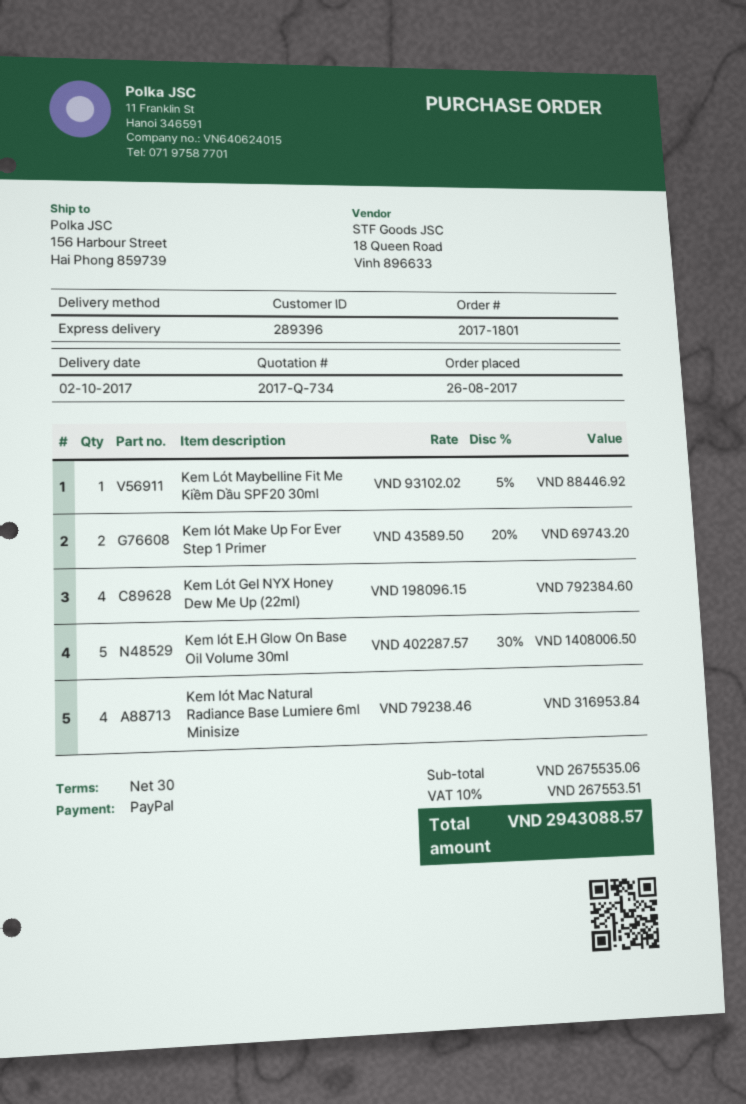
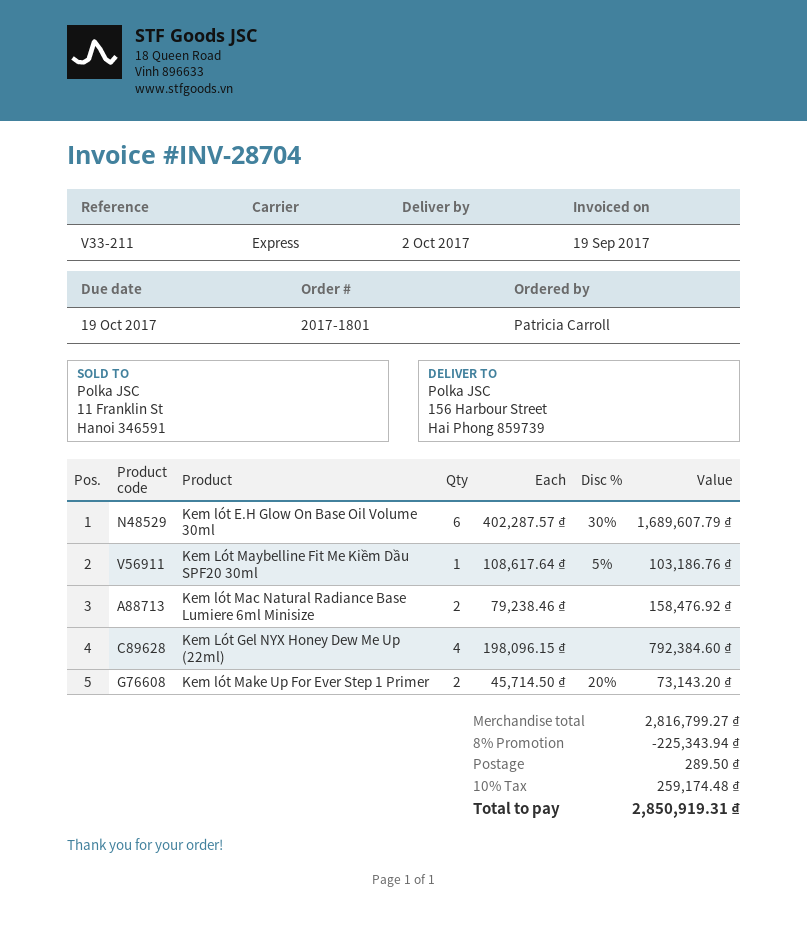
Kem Lót Maybelline Fit Me Kiềm Dầu SPF20 30ml: 1 x 93102.02 - 5% = 88446.92 -> 1 x 108617.64 - 5% = 103186.76
Kem lót Make Up For Ever Step 1 Primer: 2 x 43589.50 - 20% = 69743.20 -> 2 x 45714.50 - 20% = 73143.20
Kem lót E.H Glow On Base Oil Volume 30ml: 5 x 402287.57 - 30% = 1408006.50 -> 6 x 402287.57 - 30% = 1689607.79
Kem lót Mac Natural Radiance Base Lumiere 6ml Minisize: 4 x 79238.46 = 316953.84 -> 2 x 79238.46 = 158476.92
subtotal: 2675535.06 -> 2816799.27
discount: none -> 8% = 225343.94
shipping: none -> 289.50
tax: 10% = 267553.51 -> 10% = 259174.48
total: 2943088.57 -> 2850919.31

